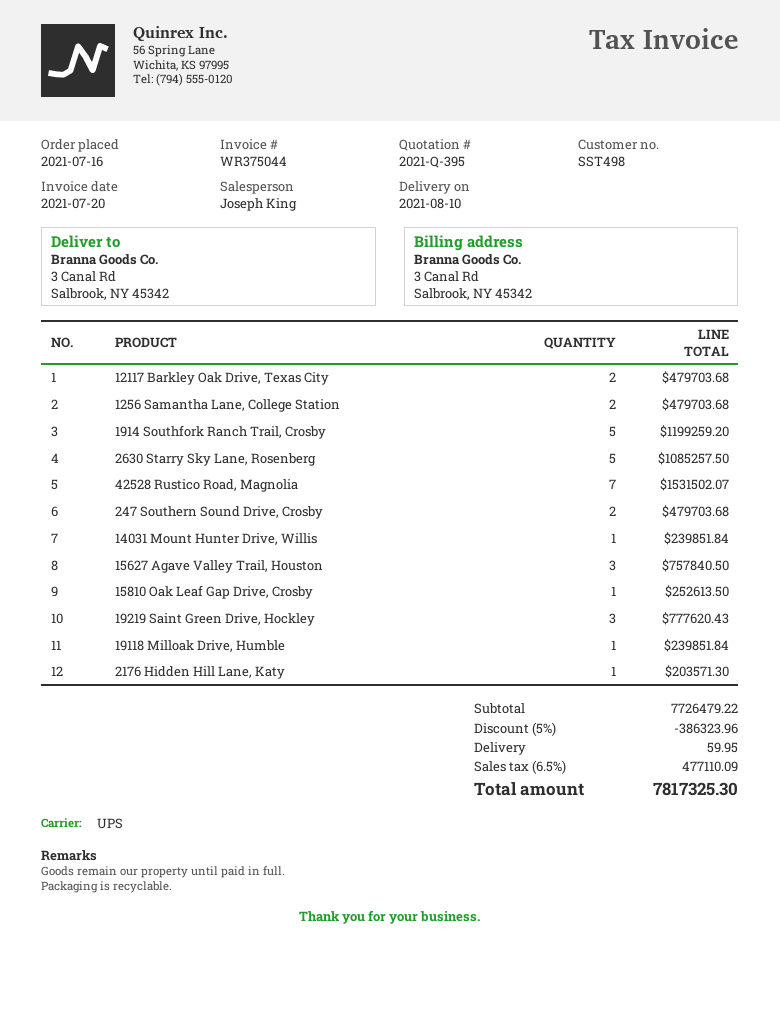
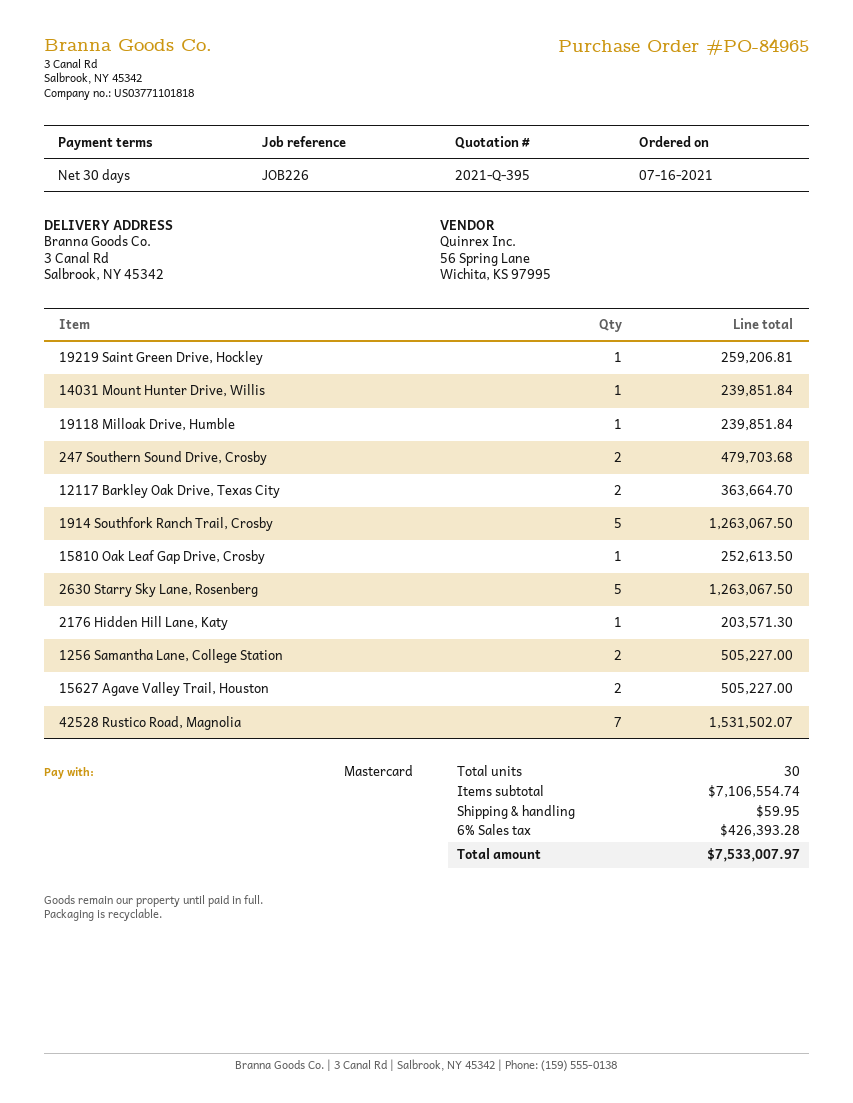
12117 Barkley Oak Drive, Texas City: 2 for 479703.68 -> 2 for 363664.70
1256 Samantha Lane, College Station: 2 for 479703.68 -> 2 for 505227.00
1914 Southfork Ranch Trail, Crosby: 5 for 1199259.20 -> 5 for 1263067.50
2630 Starry Sky Lane, Rosenberg: 5 for 1085257.50 -> 5 for 1263067.50
15627 Agave Valley Trail, Houston: 3 for 757840.50 -> 2 for 505227.00
19219 Saint Green Drive, Hockley: 3 for 777620.43 -> 1 for 259206.81
subtotal: 7726479.22 -> 7106554.74
discount: 5% = 386323.96 -> none
tax: 6.5% = 477110.09 -> 6% = 426393.28
total: 7817325.30 -> 7533007.97

